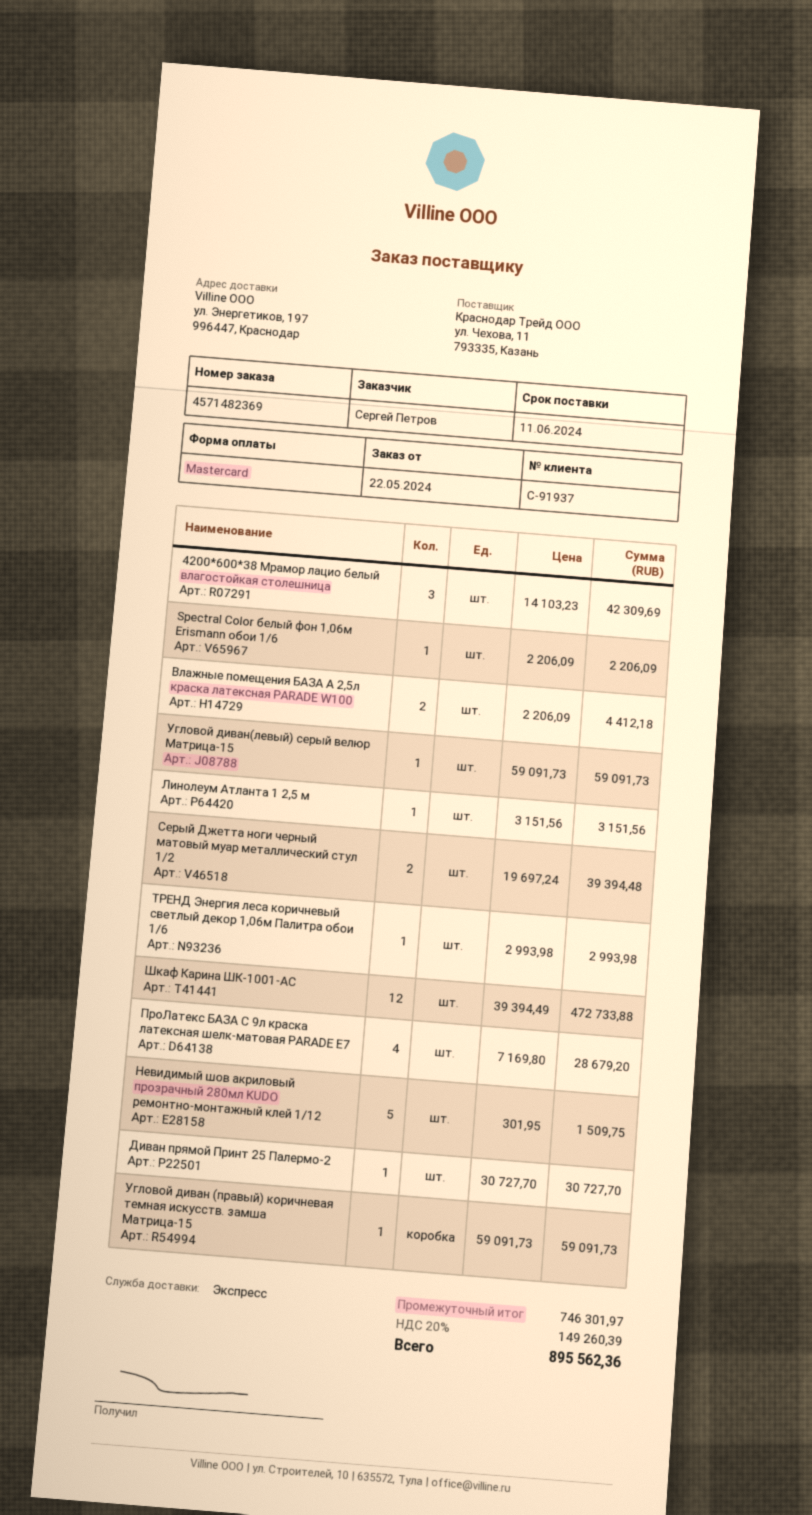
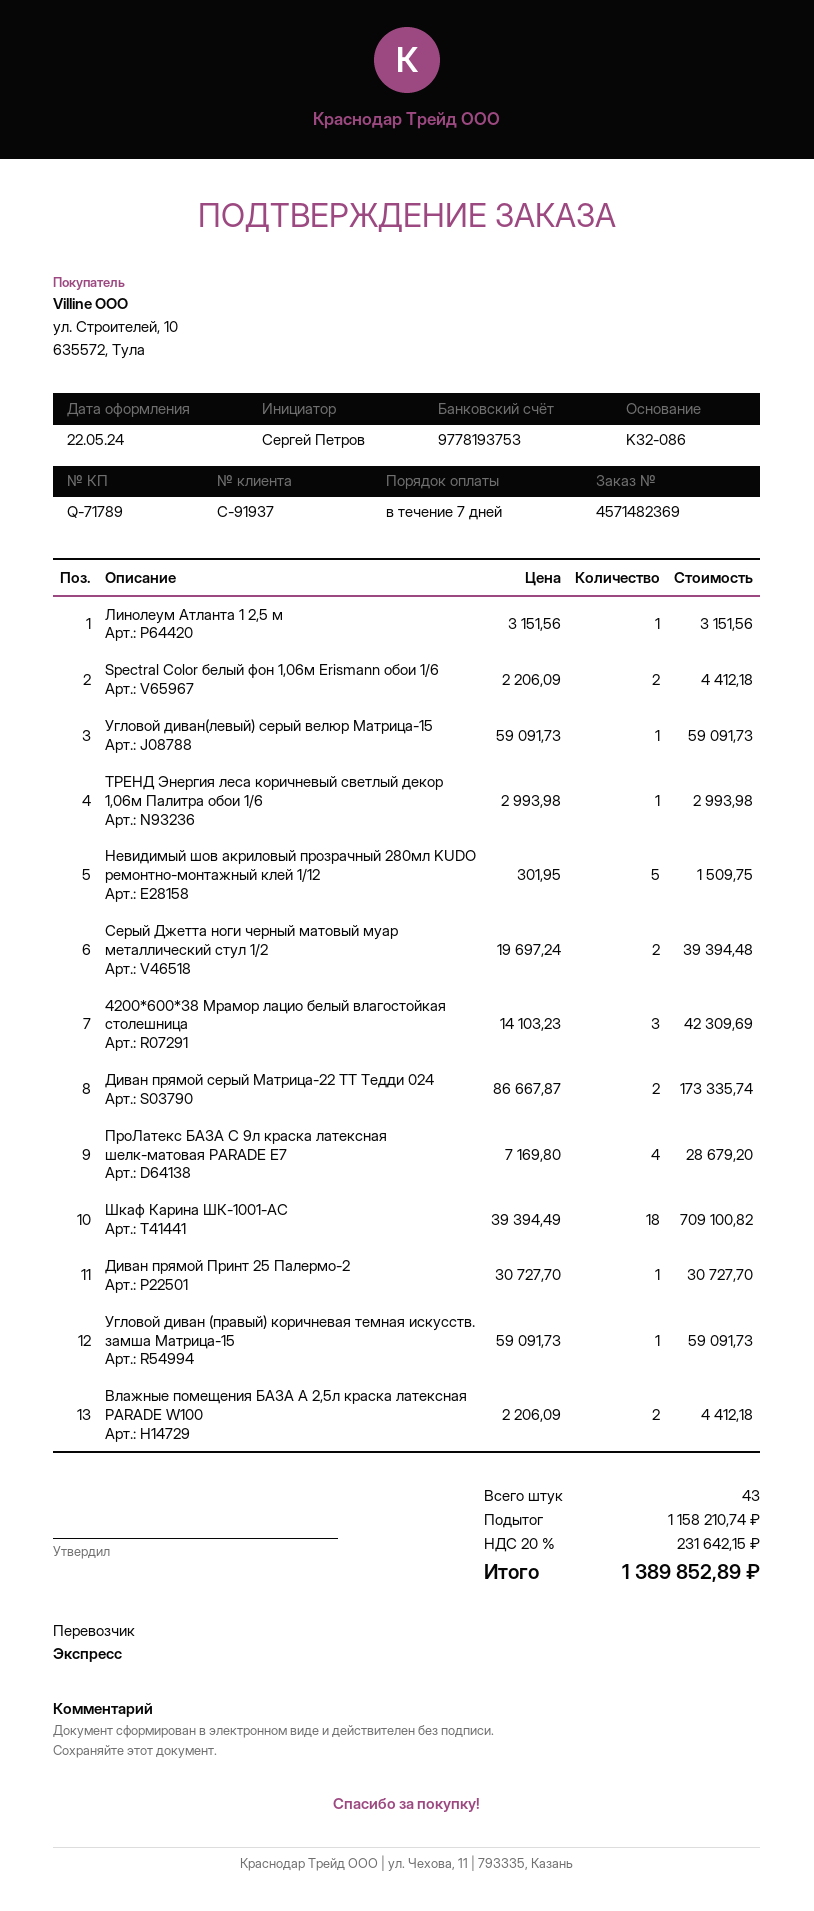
Spectral Color белый фон 1,06м Erismann обои 1/6: 1 x 2206.09 = 2206.09 -> 2 x 2206.09 = 4412.18
Шкаф Карина ШК-1001-АС: 12 x 39394.49 = 472733.88 -> 18 x 39394.49 = 709100.82
Диван прямой серый Матрица-22 ТТ Тедди 024: none -> 2 x 86667.87 = 173335.74
subtotal: 746301.97 -> 1158210.74
tax: 20% = 149260.39 -> 20% = 231642.15
total: 895562.36 -> 1389852.89

